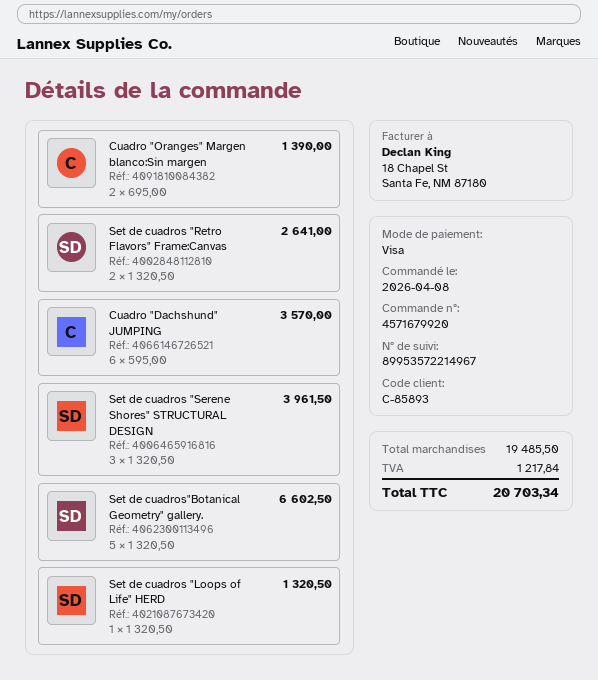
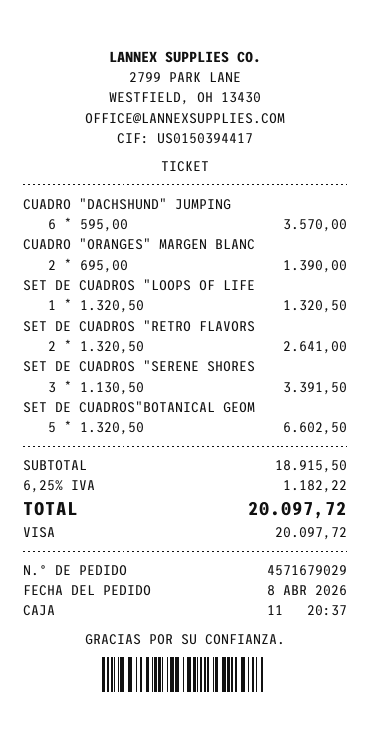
order number: 4571679920 -> 4571679029
Set de cuadros "Serene Shores" STRUCTURAL DESIGN: 3 x 1320.50 = 3961.50 -> 3 x 1130.50 = 3391.50
subtotal: 19485.50 -> 18915.50
tax: 1217.84 -> 1182.22
total: 20703.34 -> 20097.72

